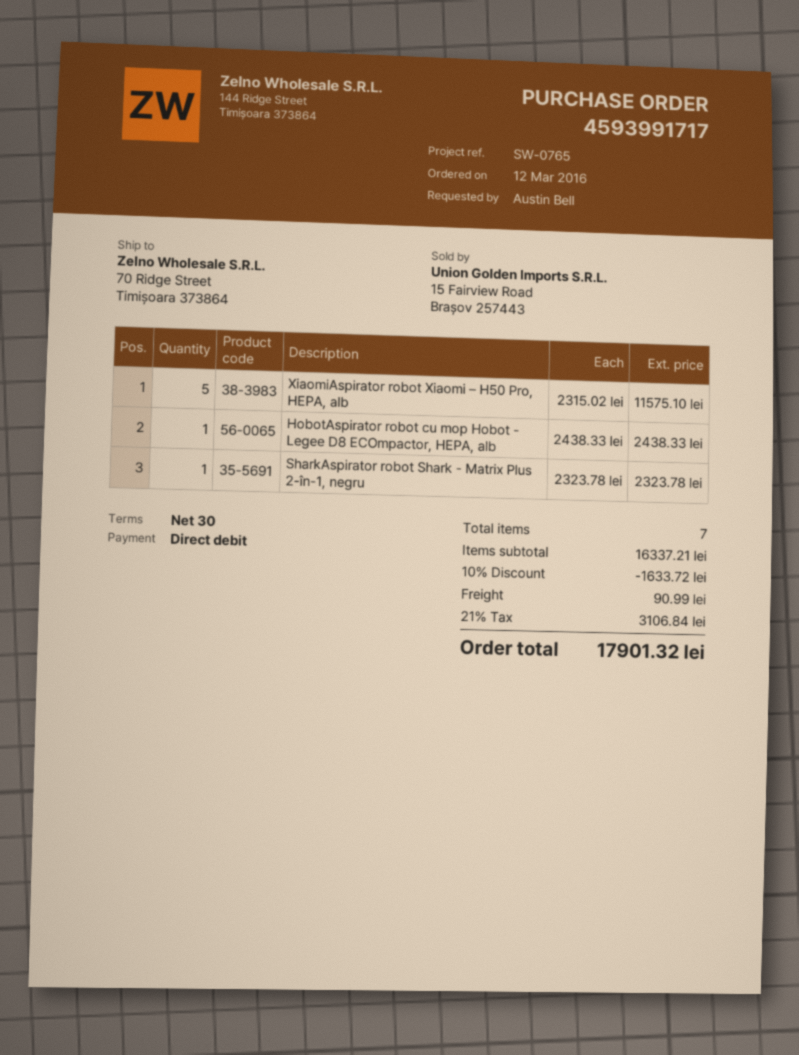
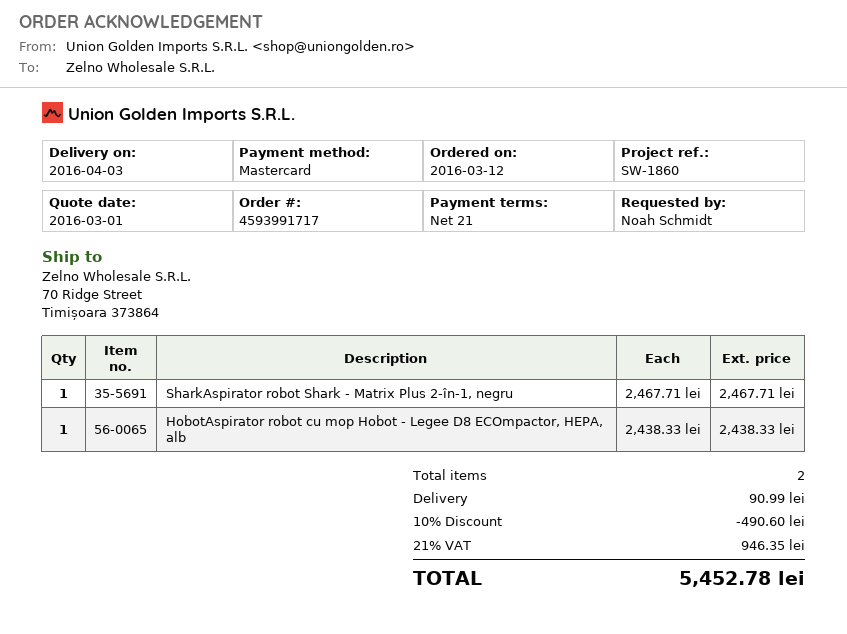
payment terms: 30 days -> 21 days
reference: SW-0765 -> SW-1860
ordered by: Austin Bell -> Noah Schmidt
payment method: direct debit -> Mastercard
XiaomiAspirator robot Xiaomi – H50 Pro, HEPA, alb: 5 x 2315.02 = 11575.10 -> none
SharkAspirator robot Shark - Matrix Plus 2-în-1, negru: 1 x 2323.78 = 2323.78 -> 1 x 2467.71 = 2467.71
total quantity: 7 -> 2
discount: 10% = 1633.72 -> 10% = 490.60
tax: 21% = 3106.84 -> 21% = 946.35
total: 17901.32 -> 5452.78

